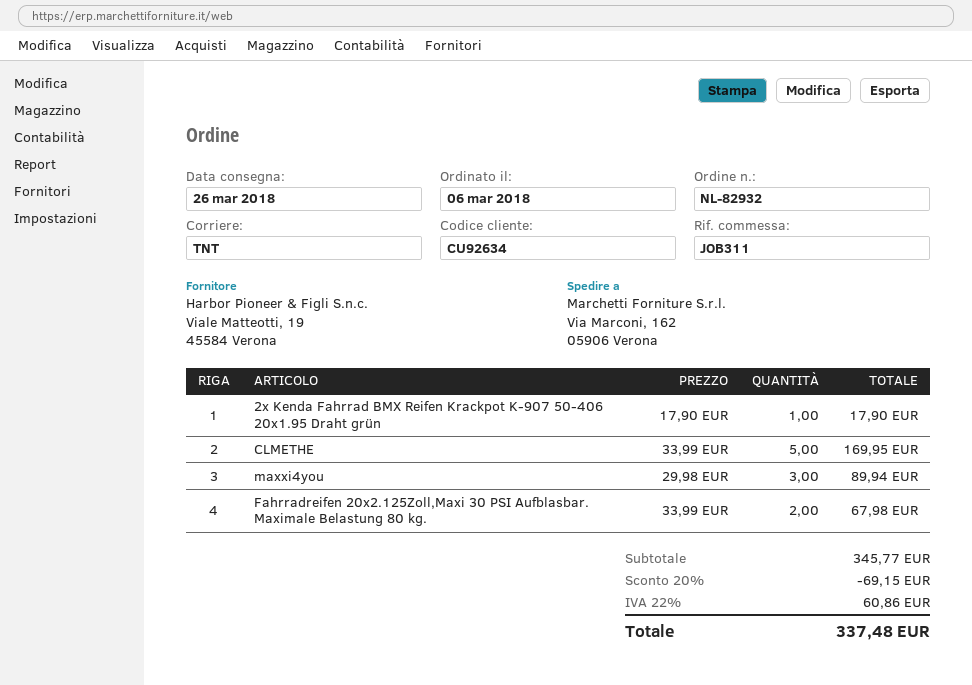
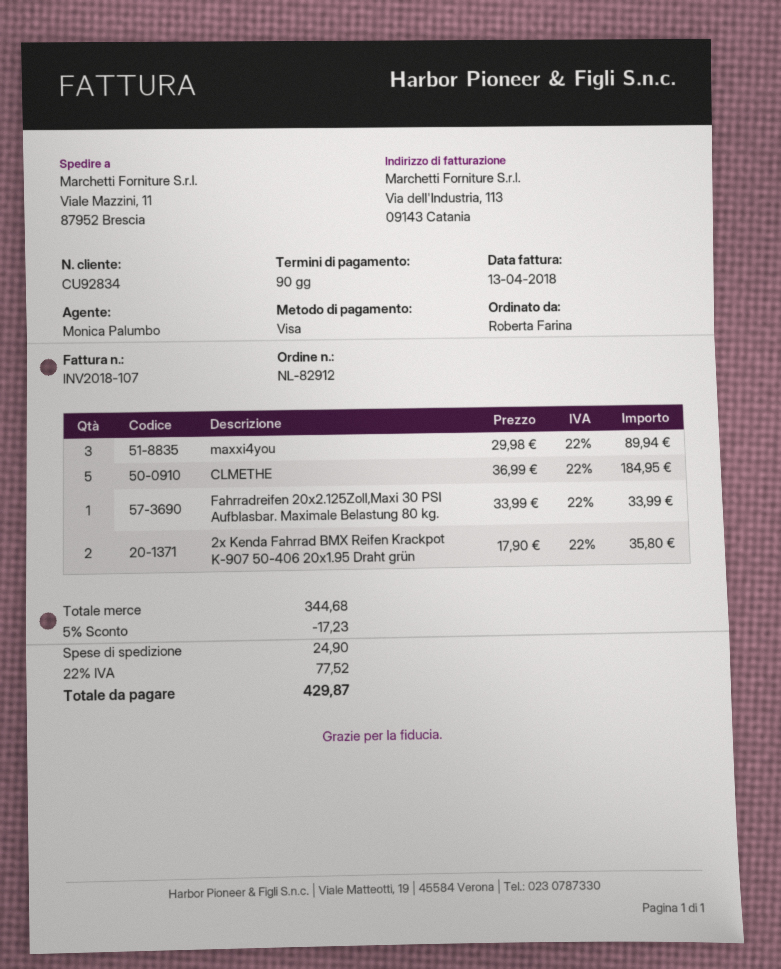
order number: NL-82932 -> NL-82912
customer number: CU92634 -> CU92834
ship to: Via Marconi, 162, 05906 Verona -> Viale Mazzini, 11, 87952 Brescia
2x Kenda Fahrrad BMX Reifen Krackpot K-907 50-406 20x1.95 Draht grün: 1 x 17.90 = 17.90 -> 2 x 17.90 = 35.80
CLMETHE: 5 x 33.99 = 169.95 -> 5 x 36.99 = 184.95
Fahrradreifen 20x2.125Zoll,Maxi 30 PSI Aufblasbar. Maximale Belastung 80 kg.: 2 x 33.99 = 67.98 -> 1 x 33.99 = 33.99
subtotal: 345.77 -> 344.68
discount: 20% = 69.15 -> 5% = 17.23
shipping: none -> 24.90
tax: 22% = 60.86 -> 22% = 77.52
total: 337.48 -> 429.87

